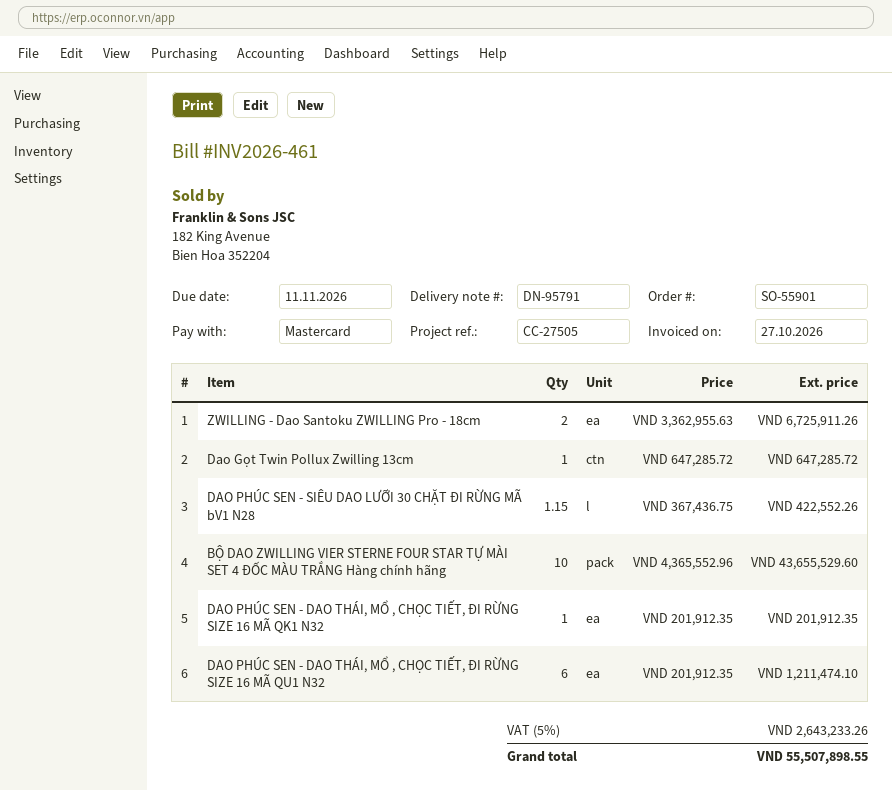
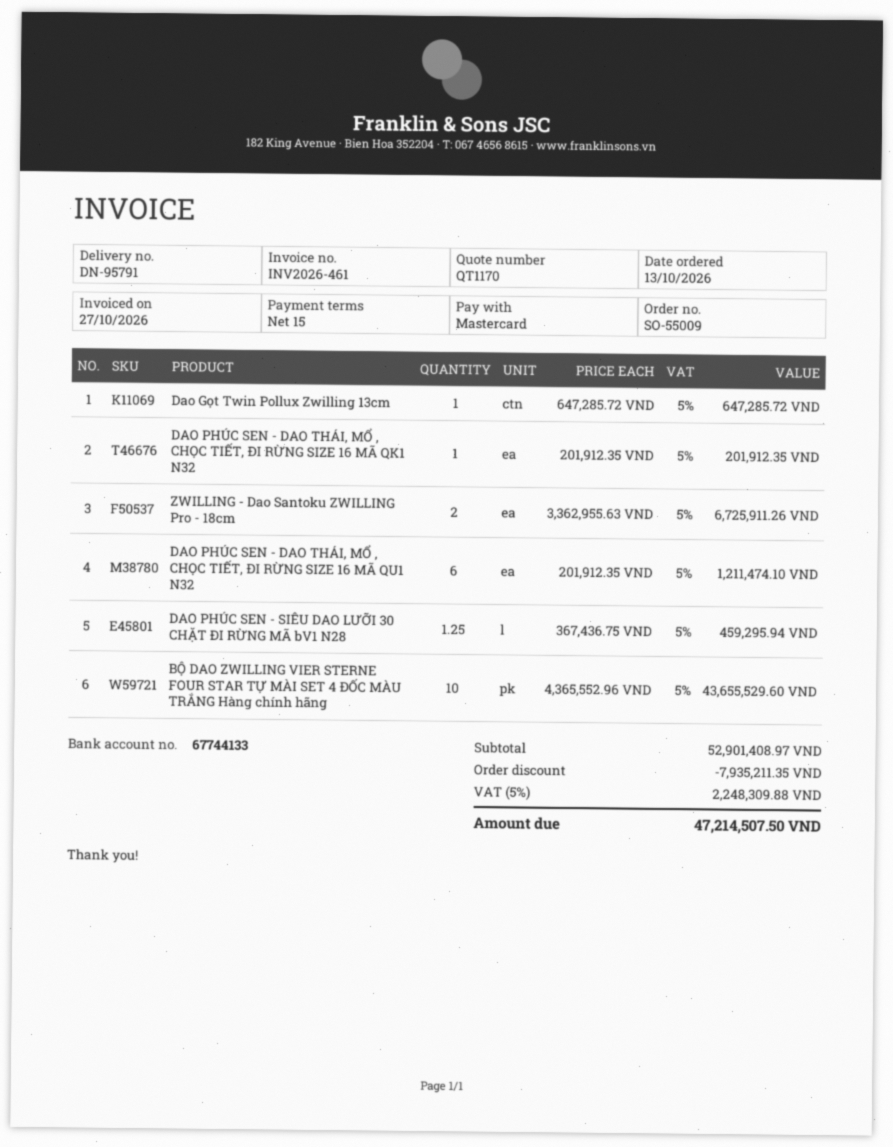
order number: SO-55901 -> SO-55009
DAO PHÚC SEN - SIÊU DAO LƯỠI 30 CHẶT ĐI RỪNG MÃ bV1 N28: 1.15 x 367436.75 = 422552.26 -> 1.25 x 367436.75 = 459295.94
discount: none -> 7935211.35
tax: 5% = 2643233.26 -> 5% = 2248309.88
total: 55507898.55 -> 47214507.50

